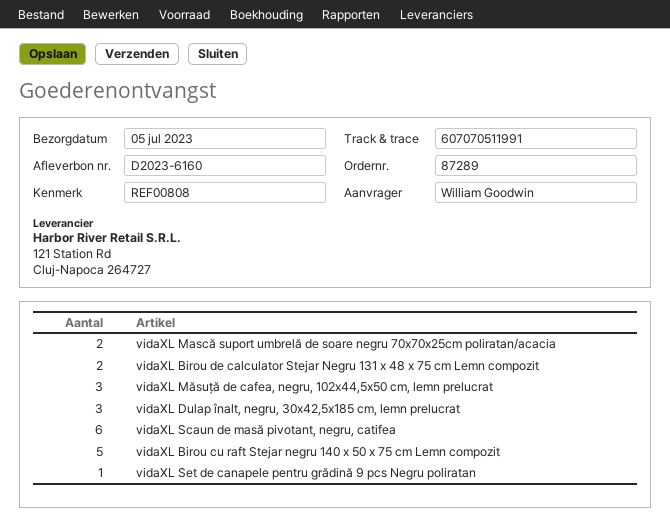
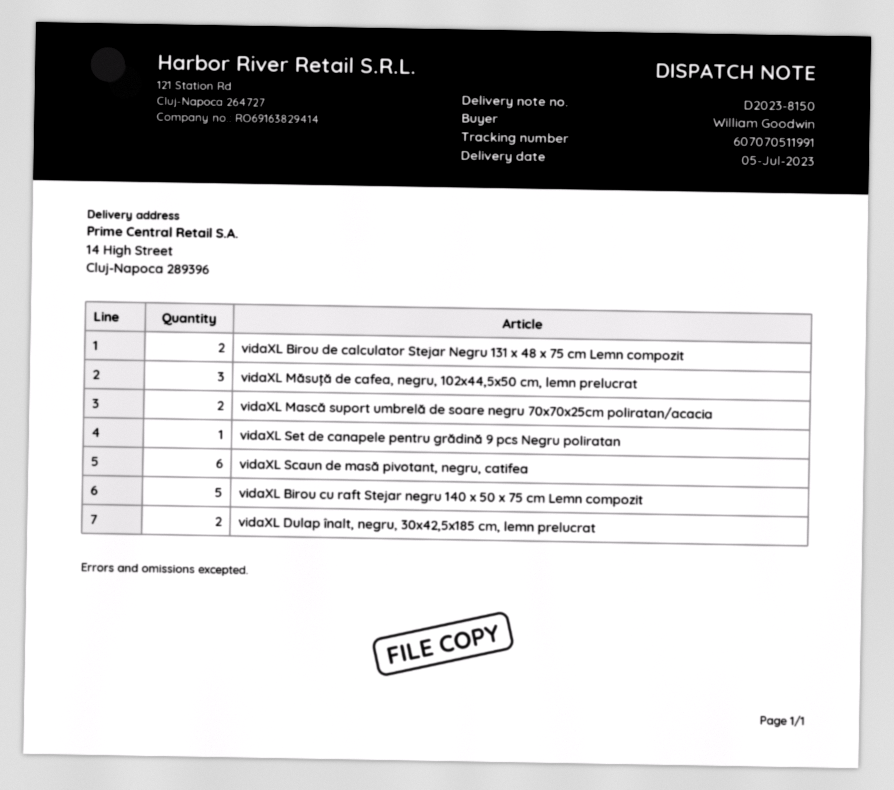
delivery note number: D2023-6160 -> D2023-8150
vidaXL Dulap înalt, negru, 30x42,5x185 cm, lemn prelucrat: 3 -> 2

